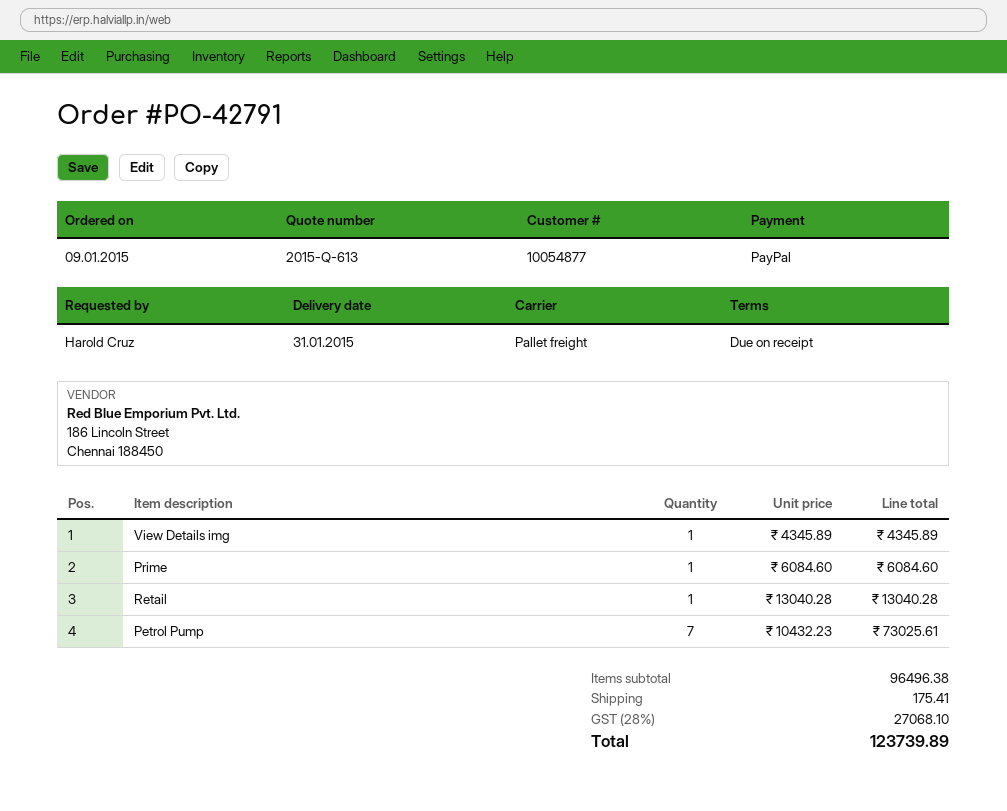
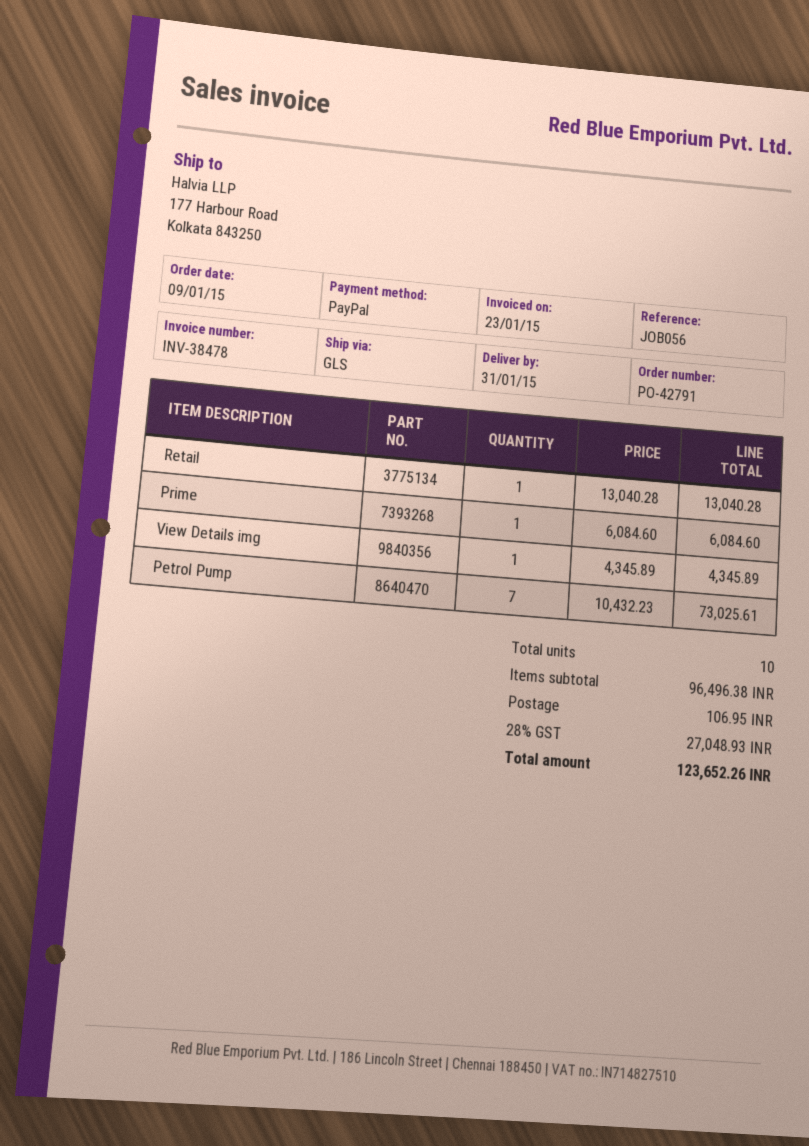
shipping method: pallet freight -> GLS
shipping: 175.41 -> 106.95
tax: 28% = 27068.10 -> 28% = 27048.93
total: 123739.89 -> 123652.26

